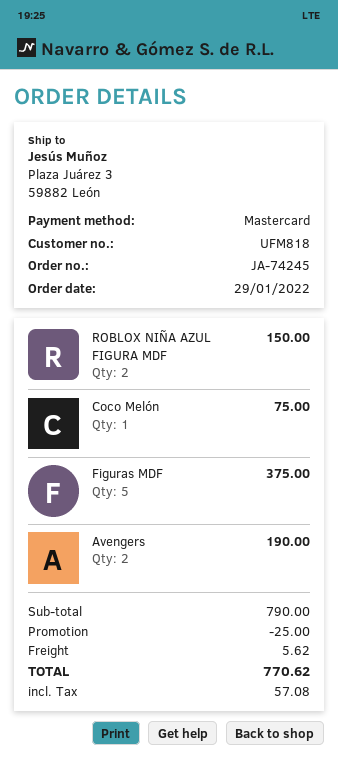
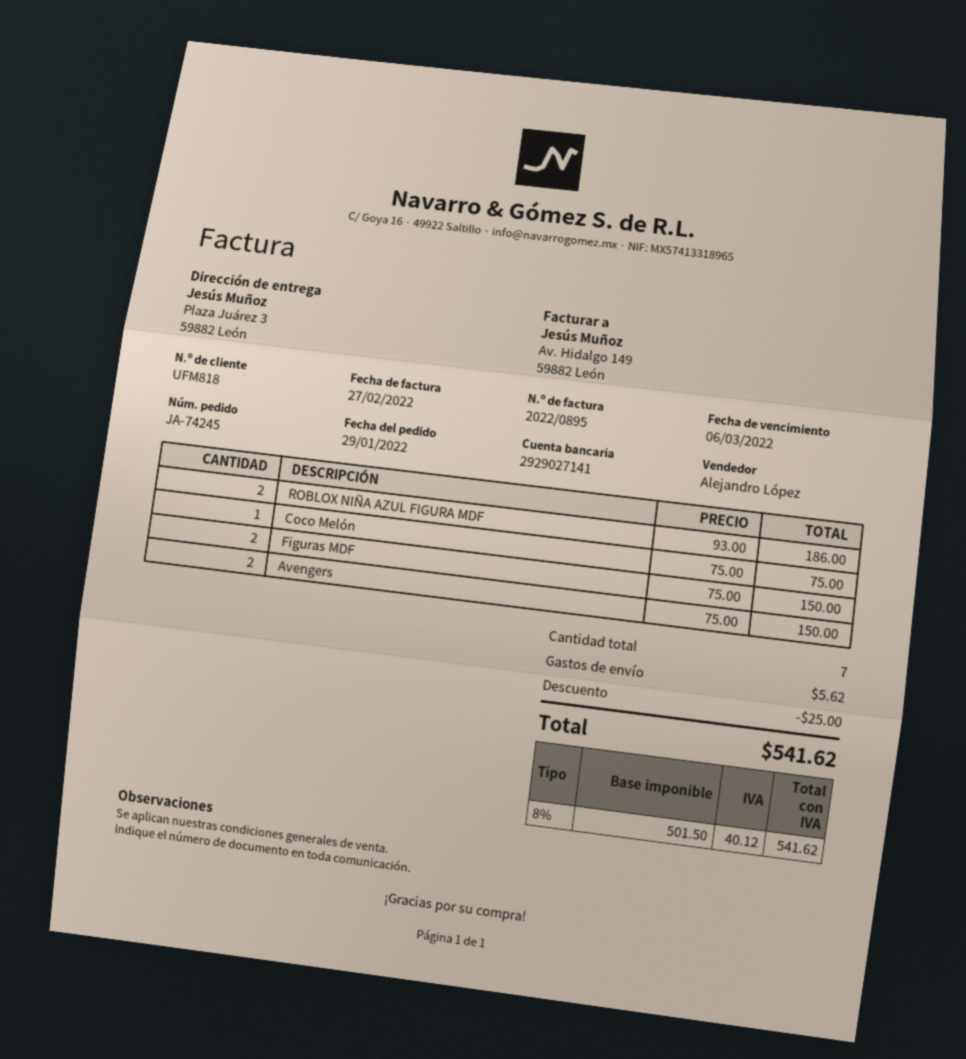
ROBLOX NIÑA AZUL FIGURA MDF: 2 for 150.00 -> 2 for 186.00
Figuras MDF: 5 for 375.00 -> 2 for 150.00
Avengers: 2 for 190.00 -> 2 for 150.00
tax: 57.08 -> 40.12
total: 770.62 -> 541.62

